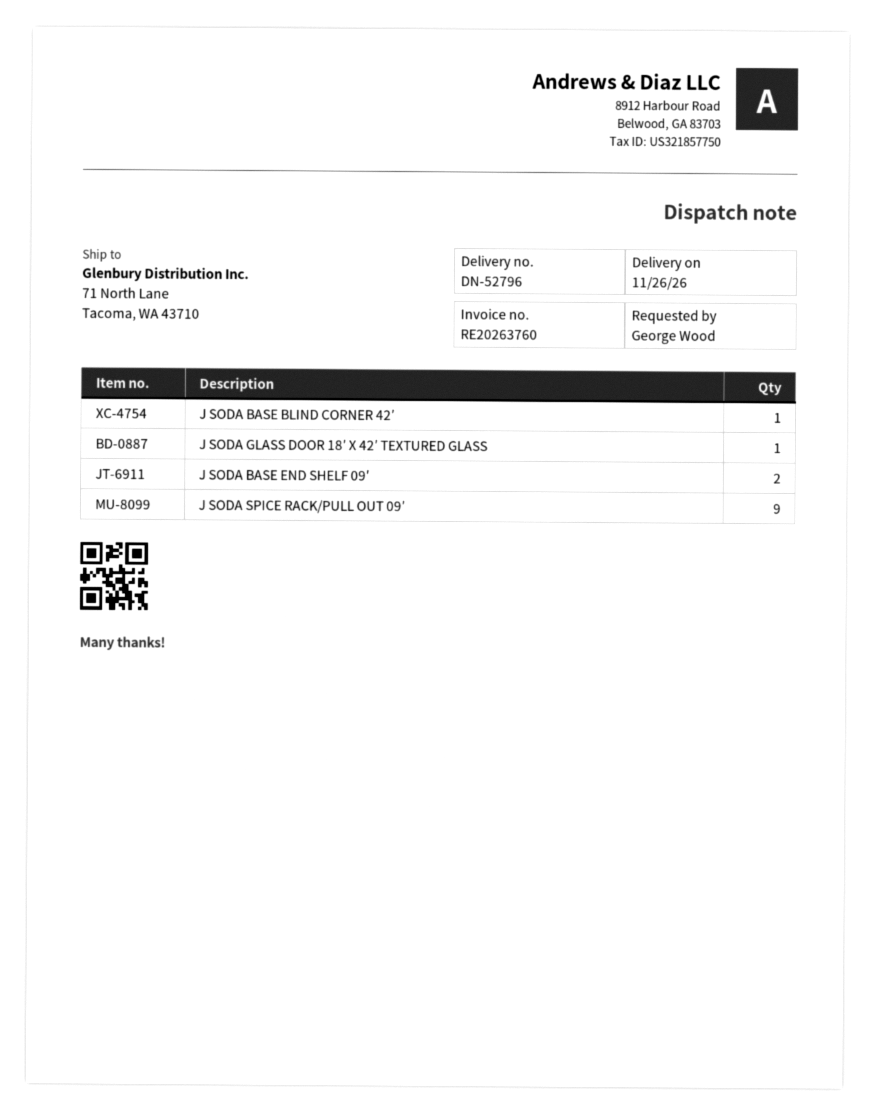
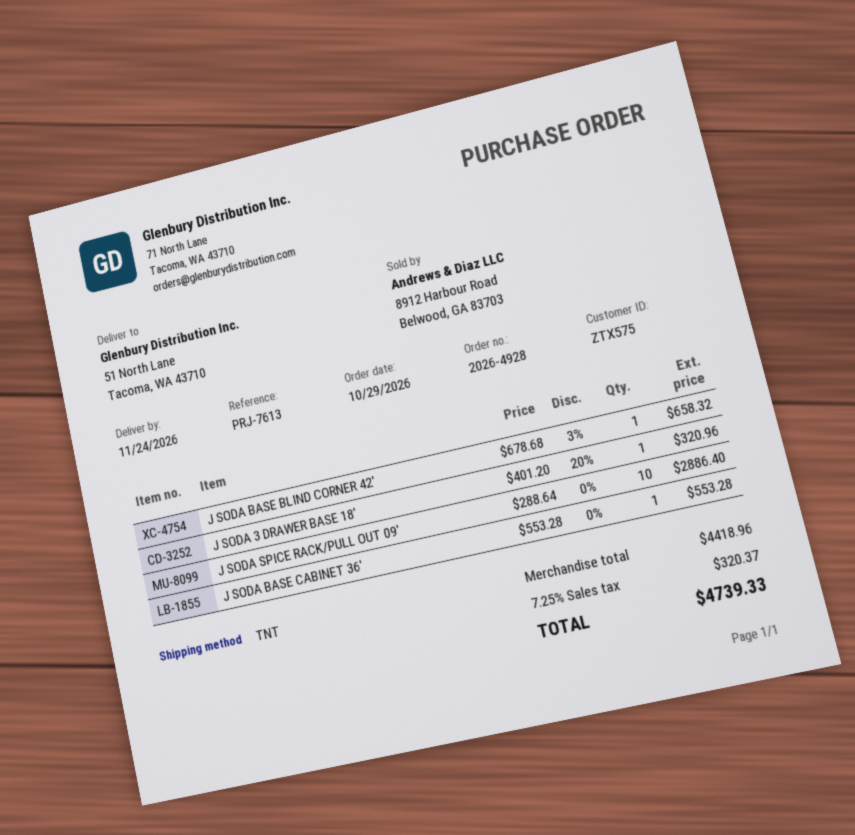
delivery date: 2026-11-26 -> 2026-11-24
ship to: 71 North Lane, Tacoma, WA 43710 -> 51 North Lane, Tacoma, WA 43710
J SODA GLASS DOOR 18′ X 42′ TEXTURED GLASS: 1 -> none
J SODA BASE END SHELF 09′: 2 -> none
J SODA SPICE RACK/PULL OUT 09′: 9 -> 10
J SODA 3 DRAWER BASE 18′: none -> 1
J SODA BASE CABINET 36′: none -> 1

